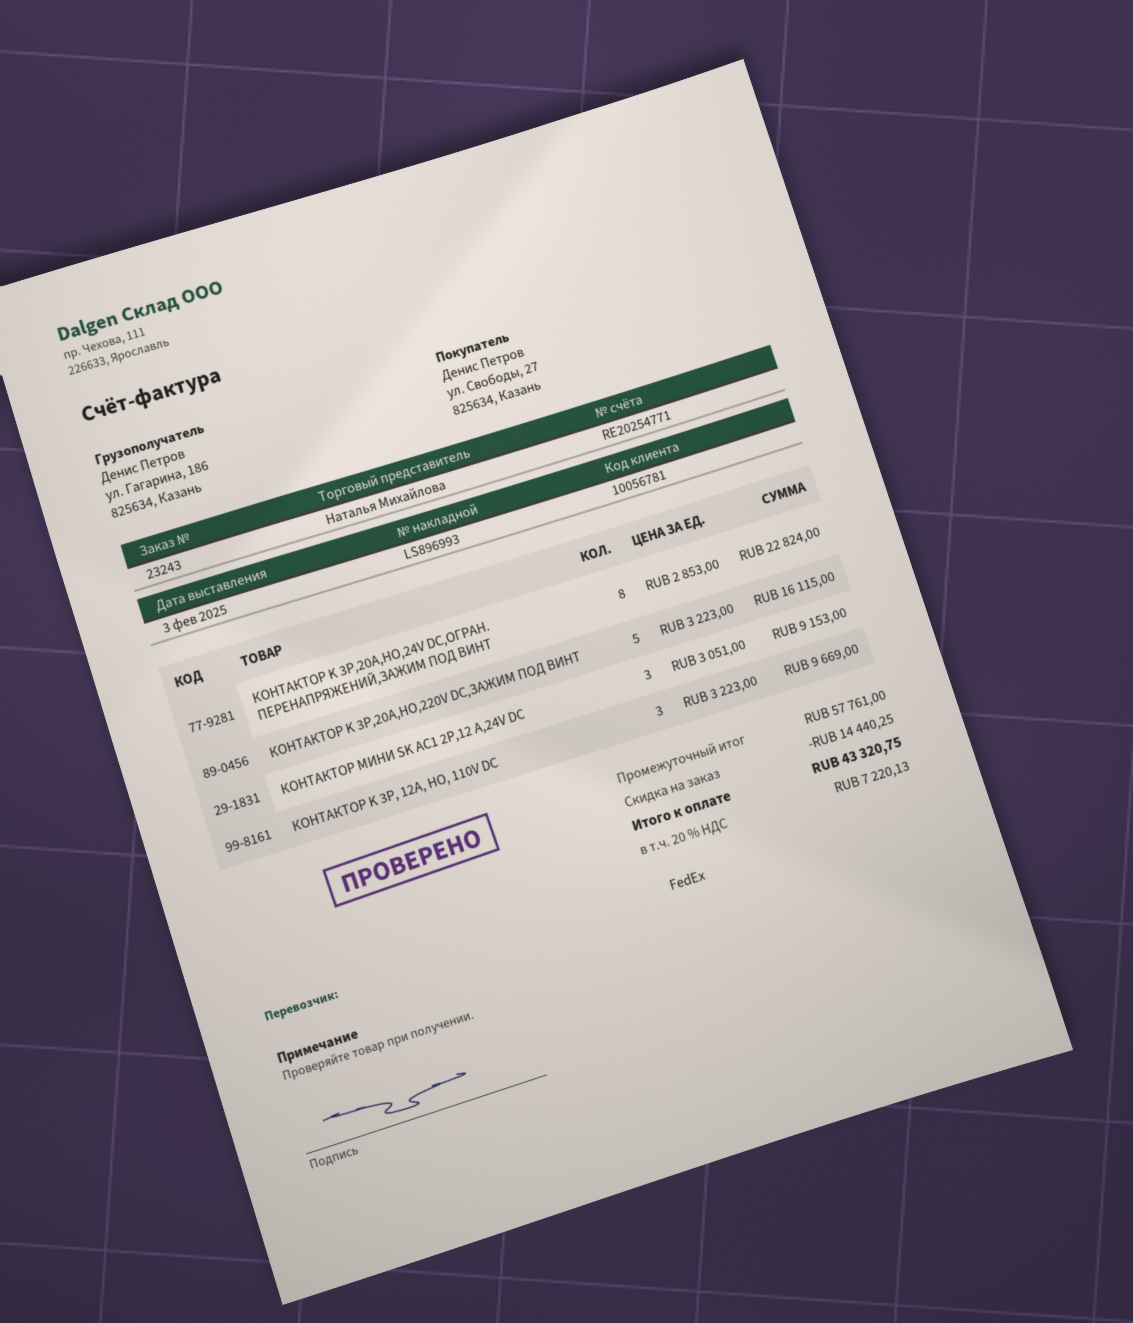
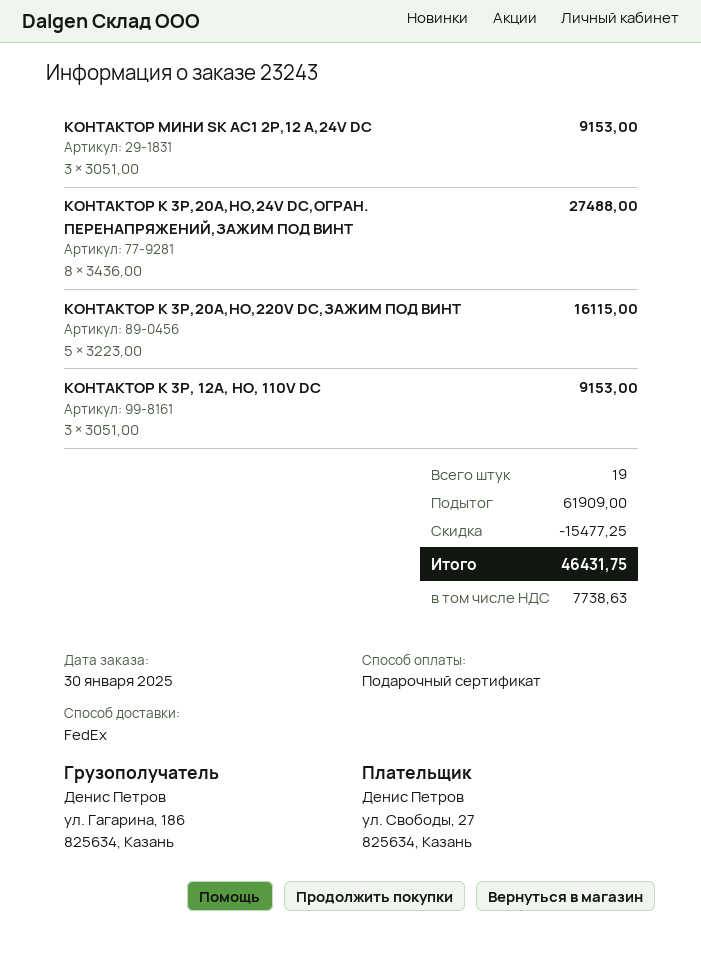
КОНТАКТОР K 3P,20A,НО,24V DС,ОГРАН. ПЕРЕНАПРЯЖЕНИЙ,ЗАЖИМ ПОД ВИНТ: 8 x 2853.00 = 22824.00 -> 8 x 3436.00 = 27488.00
КОНТАКТОР K 3P, 12A, НО, 110V DС: 3 x 3223.00 = 9669.00 -> 3 x 3051.00 = 9153.00
subtotal: 57761.00 -> 61909.00
discount: 14440.25 -> 15477.25
tax: 7220.13 -> 7738.63
total: 43320.75 -> 46431.75

